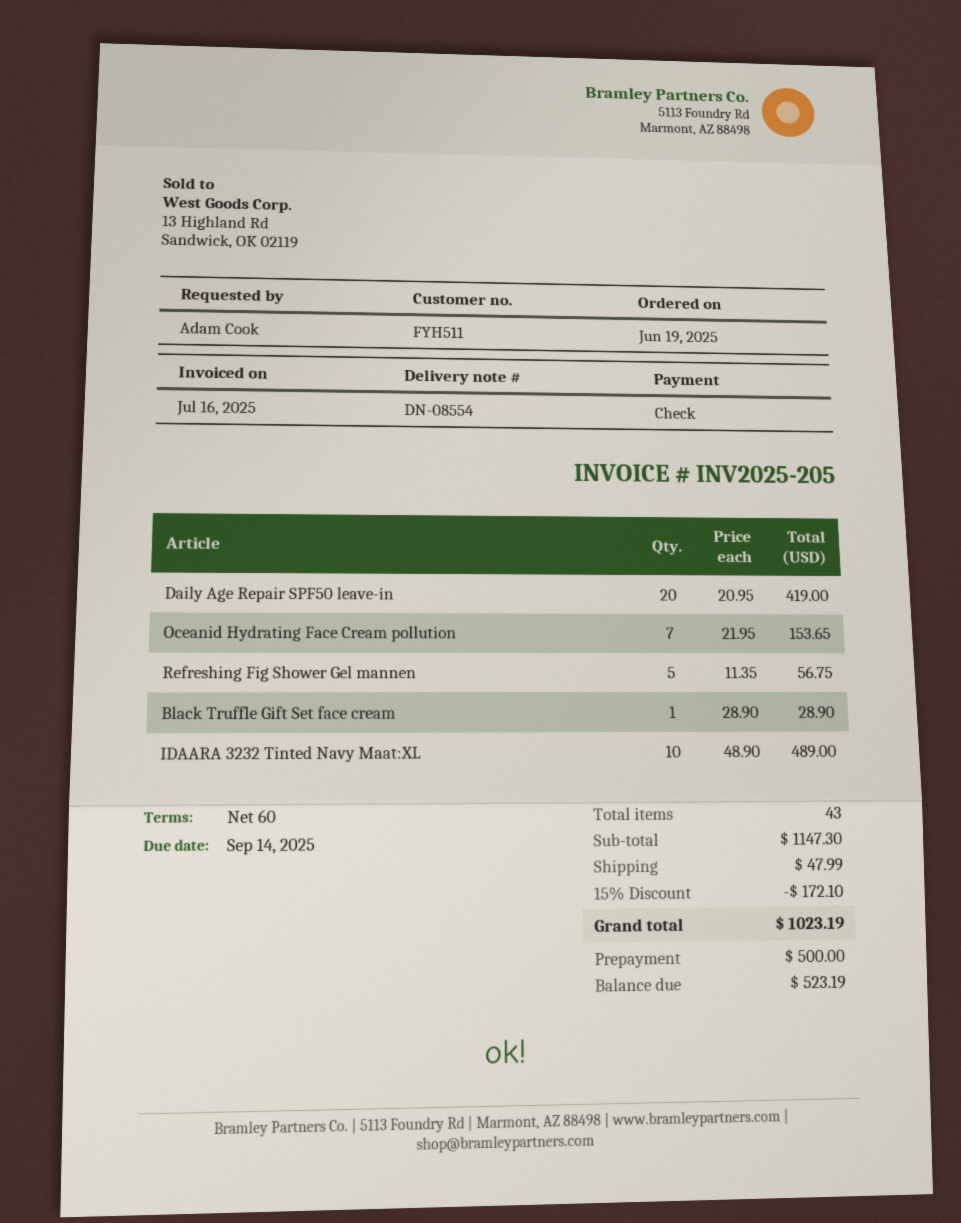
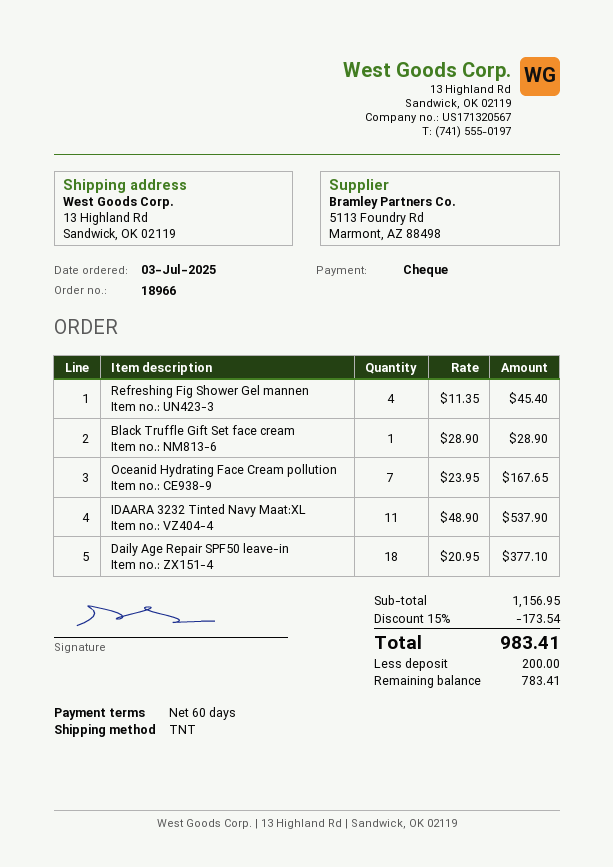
order date: 2025-06-19 -> 2025-07-03
Daily Age Repair SPF50 leave-in: 20 x 20.95 = 419.00 -> 18 x 20.95 = 377.10
Oceanid Hydrating Face Cream pollution: 7 x 21.95 = 153.65 -> 7 x 23.95 = 167.65
Refreshing Fig Shower Gel mannen: 5 x 11.35 = 56.75 -> 4 x 11.35 = 45.40
IDAARA 3232 Tinted Navy Maat:XL: 10 x 48.90 = 489.00 -> 11 x 48.90 = 537.90
subtotal: 1147.30 -> 1156.95
discount: 15% = 172.10 -> 15% = 173.54
shipping: 47.99 -> none
total: 1023.19 -> 983.41
deposit: 500.00 -> 200.00
balance: 523.19 -> 783.41

